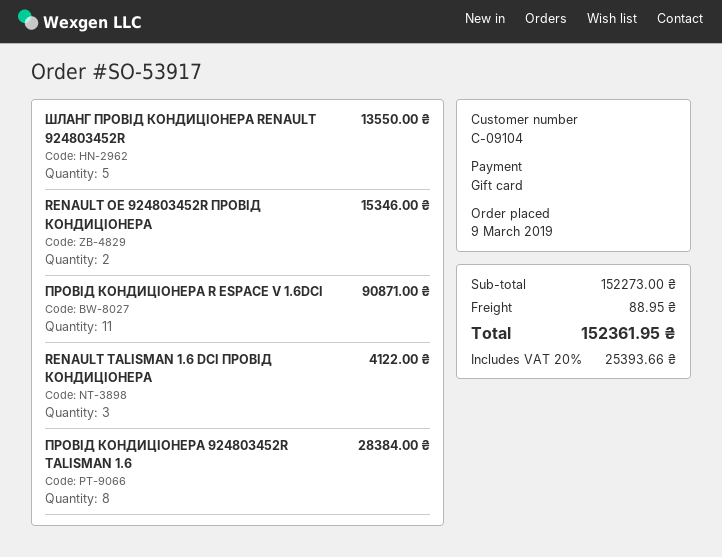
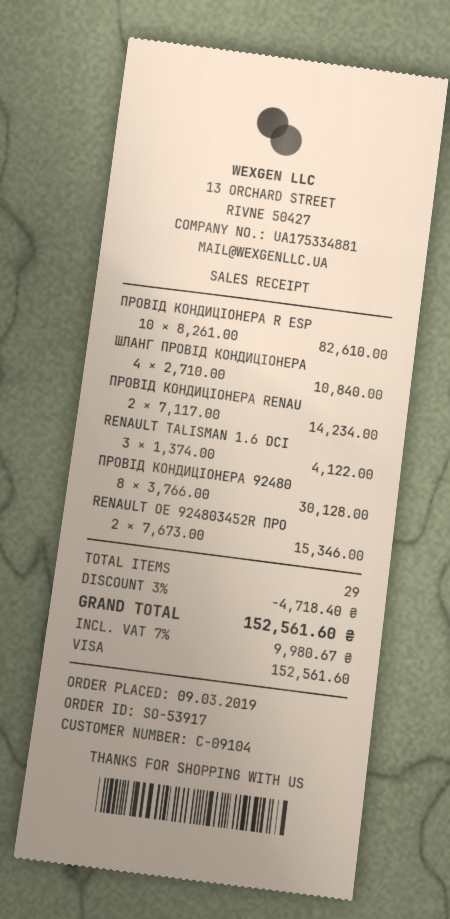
payment method: gift card -> Visa
ШЛАНГ ПРОВІД КОНДИЦІОНЕРА RENAULT 924803452R: 5 for 13550.00 -> 4 for 10840.00
ПРОВІД КОНДИЦІОНЕРА R ESPACE V 1.6DCI: 11 for 90871.00 -> 10 for 82610.00
ПРОВІД КОНДИЦІОНЕРА 924803452R TALISMAN 1.6: 8 for 28384.00 -> 8 for 30128.00
ПРОВІД КОНДИЦІОНЕРА RENAU: none -> 2 for 14234.00
discount: none -> 3% = 4718.40
shipping: 88.95 -> none
tax: 20% = 25393.66 -> 7% = 9980.67
total: 152361.95 -> 152561.60

